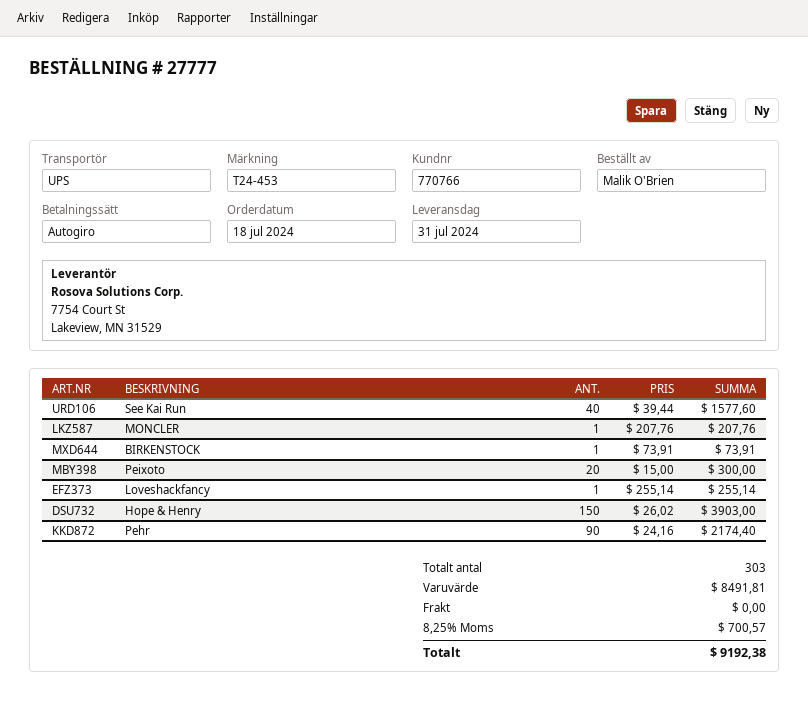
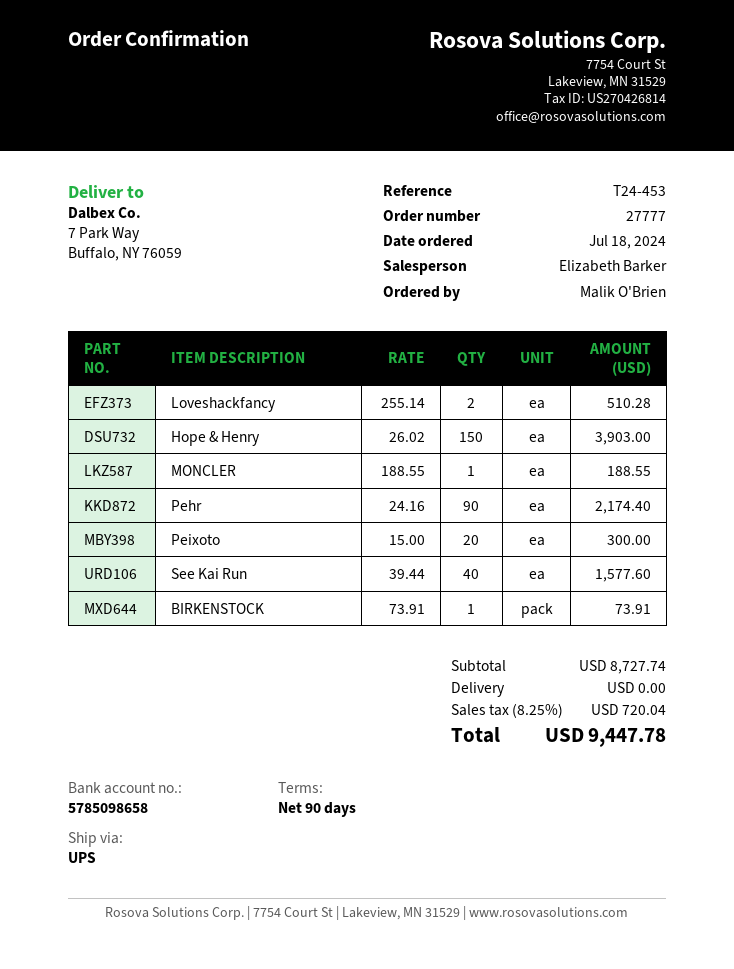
MONCLER: 1 x 207.76 = 207.76 -> 1 x 188.55 = 188.55
Loveshackfancy: 1 x 255.14 = 255.14 -> 2 x 255.14 = 510.28
subtotal: 8491.81 -> 8727.74
tax: 8.25% = 700.57 -> 8.25% = 720.04
total: 9192.38 -> 9447.78

